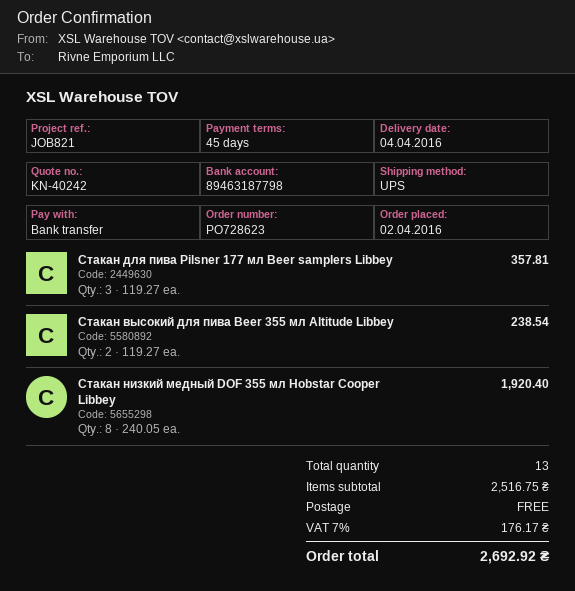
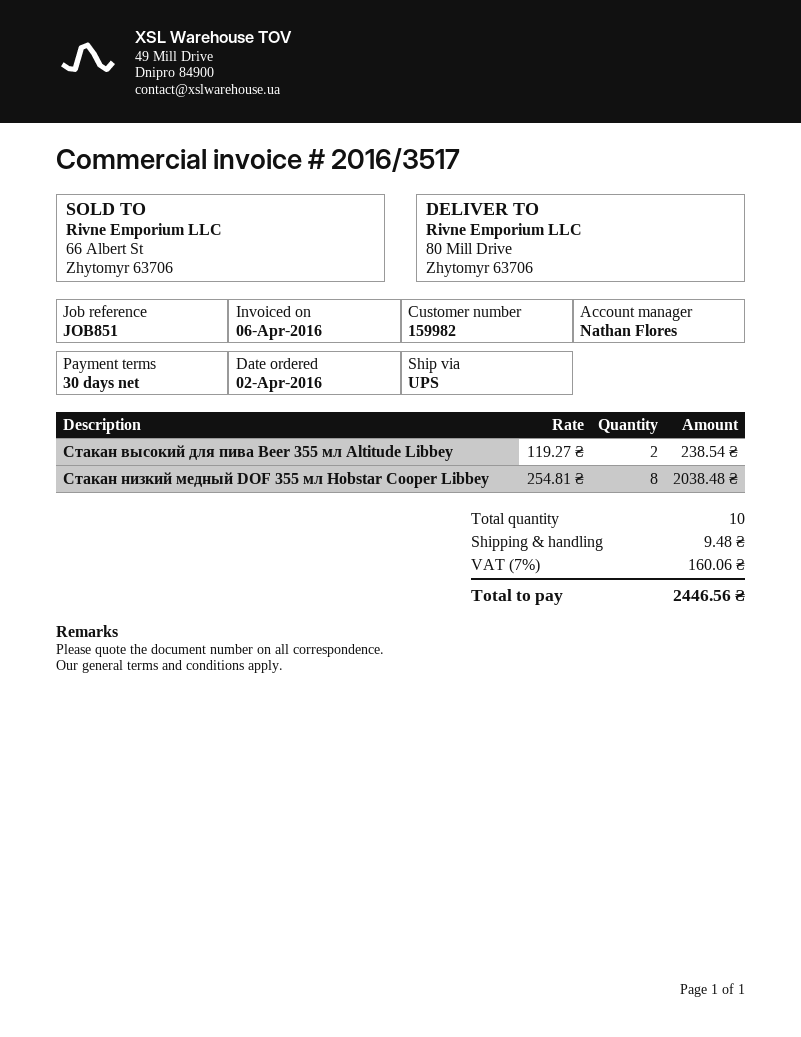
payment terms: 45 days -> 30 days
reference: JOB821 -> JOB851
Стакан для пива Pilsner 177 мл Beer samplers Libbey: 3 x 119.27 = 357.81 -> none
Стакан низкий медный DOF 355 мл Hobstar Cooper Libbey: 8 x 240.05 = 1920.40 -> 8 x 254.81 = 2038.48
total quantity: 13 -> 10
shipping: 0.00 -> 9.48
tax: 7% = 176.17 -> 7% = 160.06
total: 2692.92 -> 2446.56

